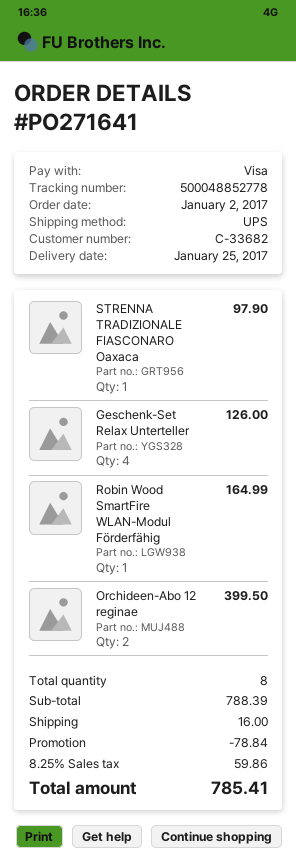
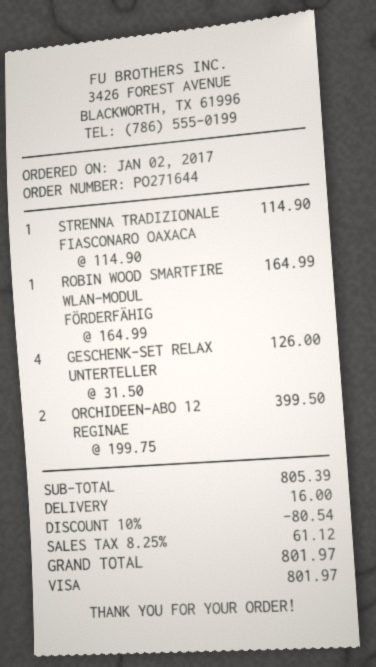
order number: PO271641 -> PO271644
STRENNA TRADIZIONALE FIASCONARO Oaxaca: 1 for 97.90 -> 1 for 114.90
subtotal: 788.39 -> 805.39
discount: 78.84 -> 80.54
tax: 8.25% = 59.86 -> 8.25% = 61.12
total: 785.41 -> 801.97

